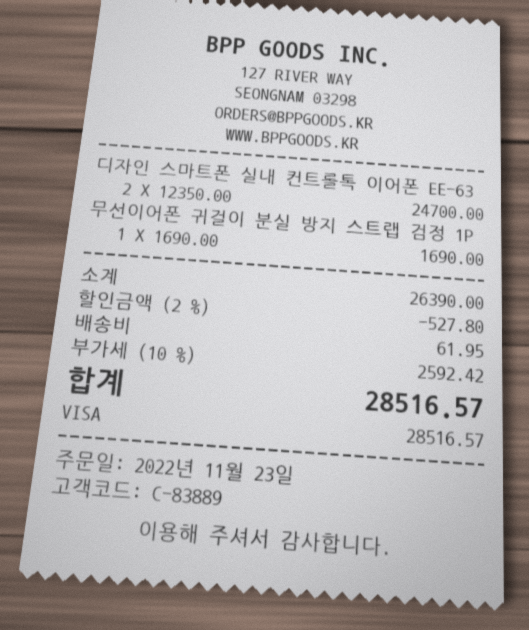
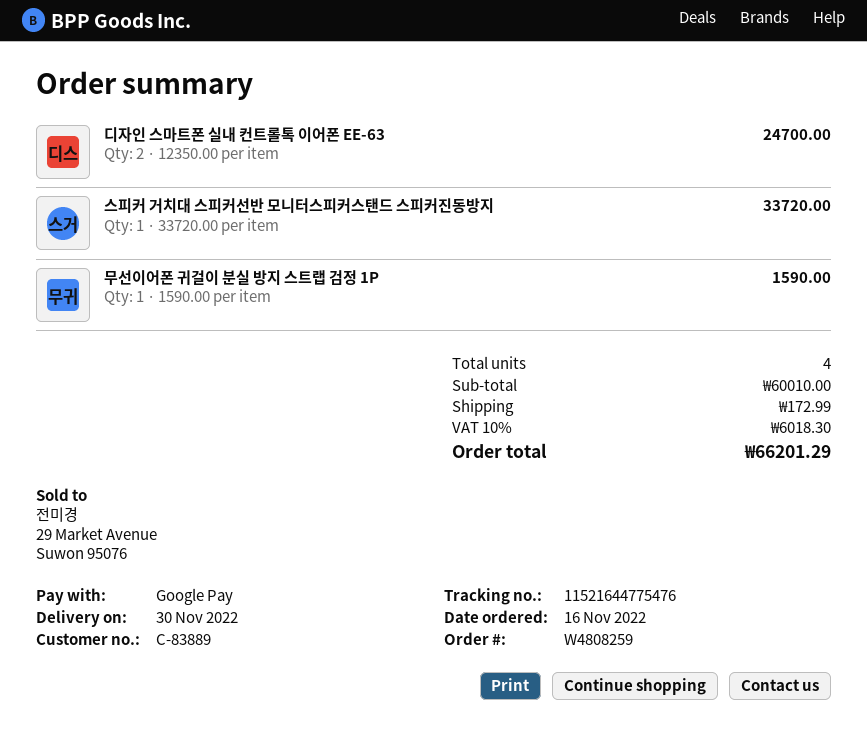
order date: 2022-11-23 -> 2022-11-16
payment method: Visa -> Google Pay
무선이어폰 귀걸이 분실 방지 스트랩 검정 1P: 1 x 1690.00 = 1690.00 -> 1 x 1590.00 = 1590.00
스피커 거치대 스피커선반 모니터스피커스탠드 스피커진동방지: none -> 1 x 33720.00 = 33720.00
subtotal: 26390.00 -> 60010.00
discount: 2% = 527.80 -> none
shipping: 61.95 -> 172.99
tax: 10% = 2592.42 -> 10% = 6018.30
total: 28516.57 -> 66201.29

